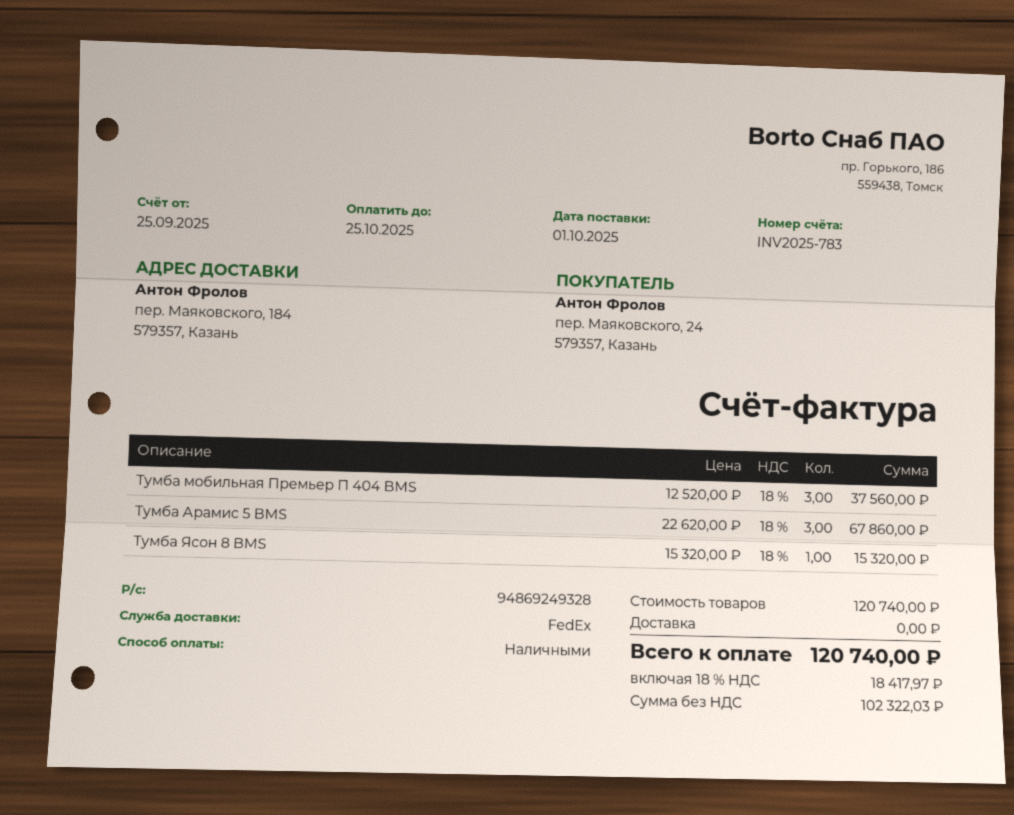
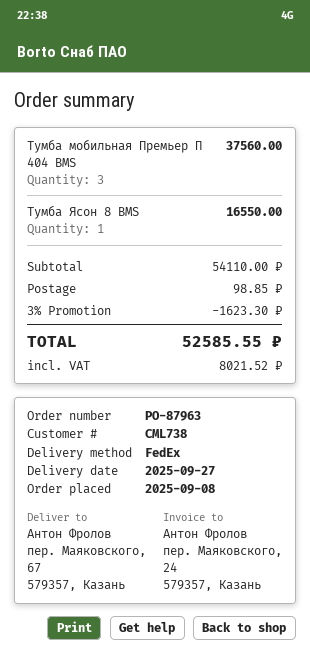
delivery date: 2025-10-01 -> 2025-09-27
ship to: пер. Маяковского, 184, 579357, Казань -> пер. Маяковского, 67, 579357, Казань
Тумба Арамис 5 BMS: 3 for 67860.00 -> none
Тумба Ясон 8 BMS: 1 for 15320.00 -> 1 for 16550.00
subtotal: 120740.00 -> 54110.00
discount: none -> 3% = 1623.30
shipping: 0.00 -> 98.85
tax: 18417.97 -> 8021.52
total: 120740.00 -> 52585.55

